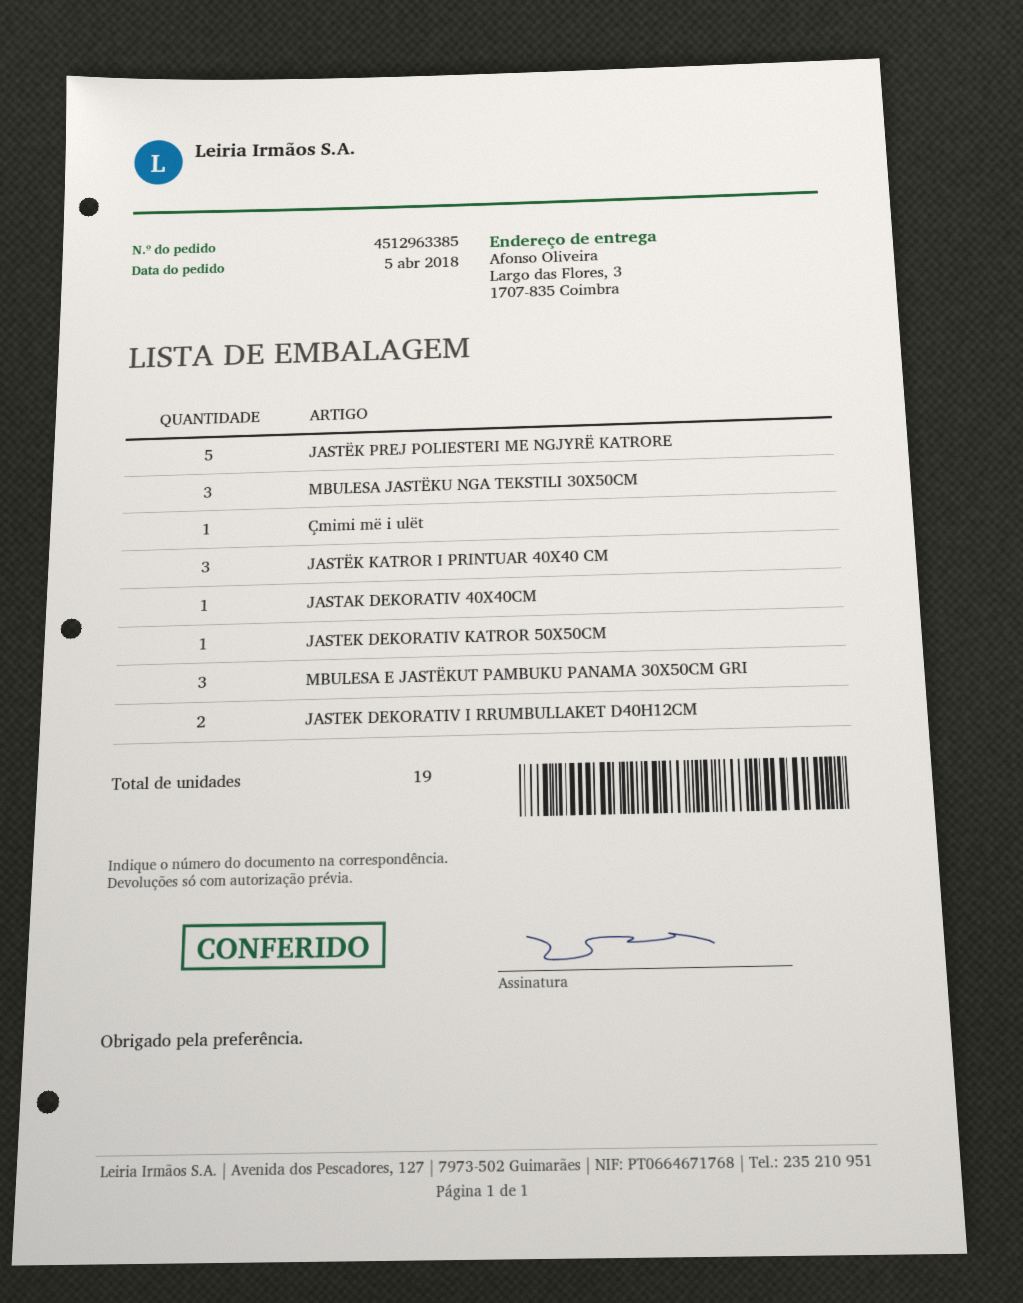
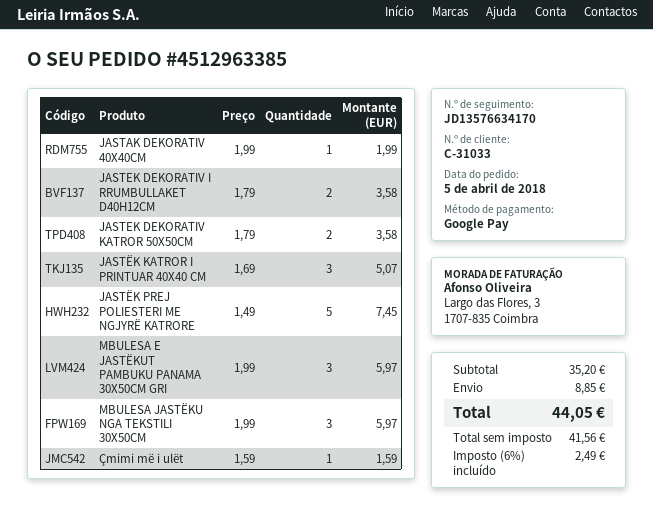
JASTEK DEKORATIV KATROR 50X50CM: 1 -> 2

